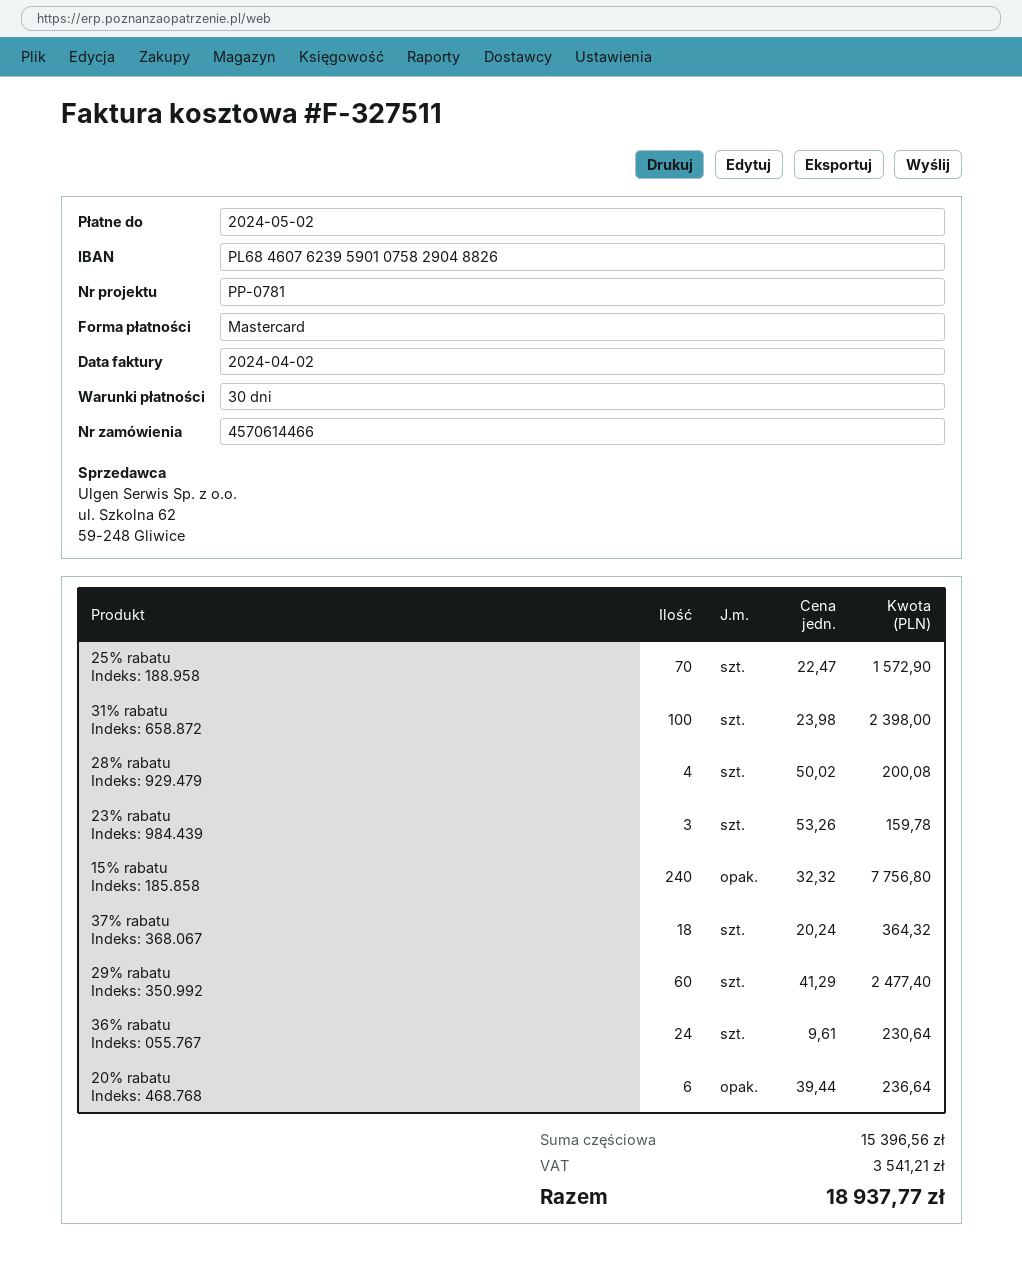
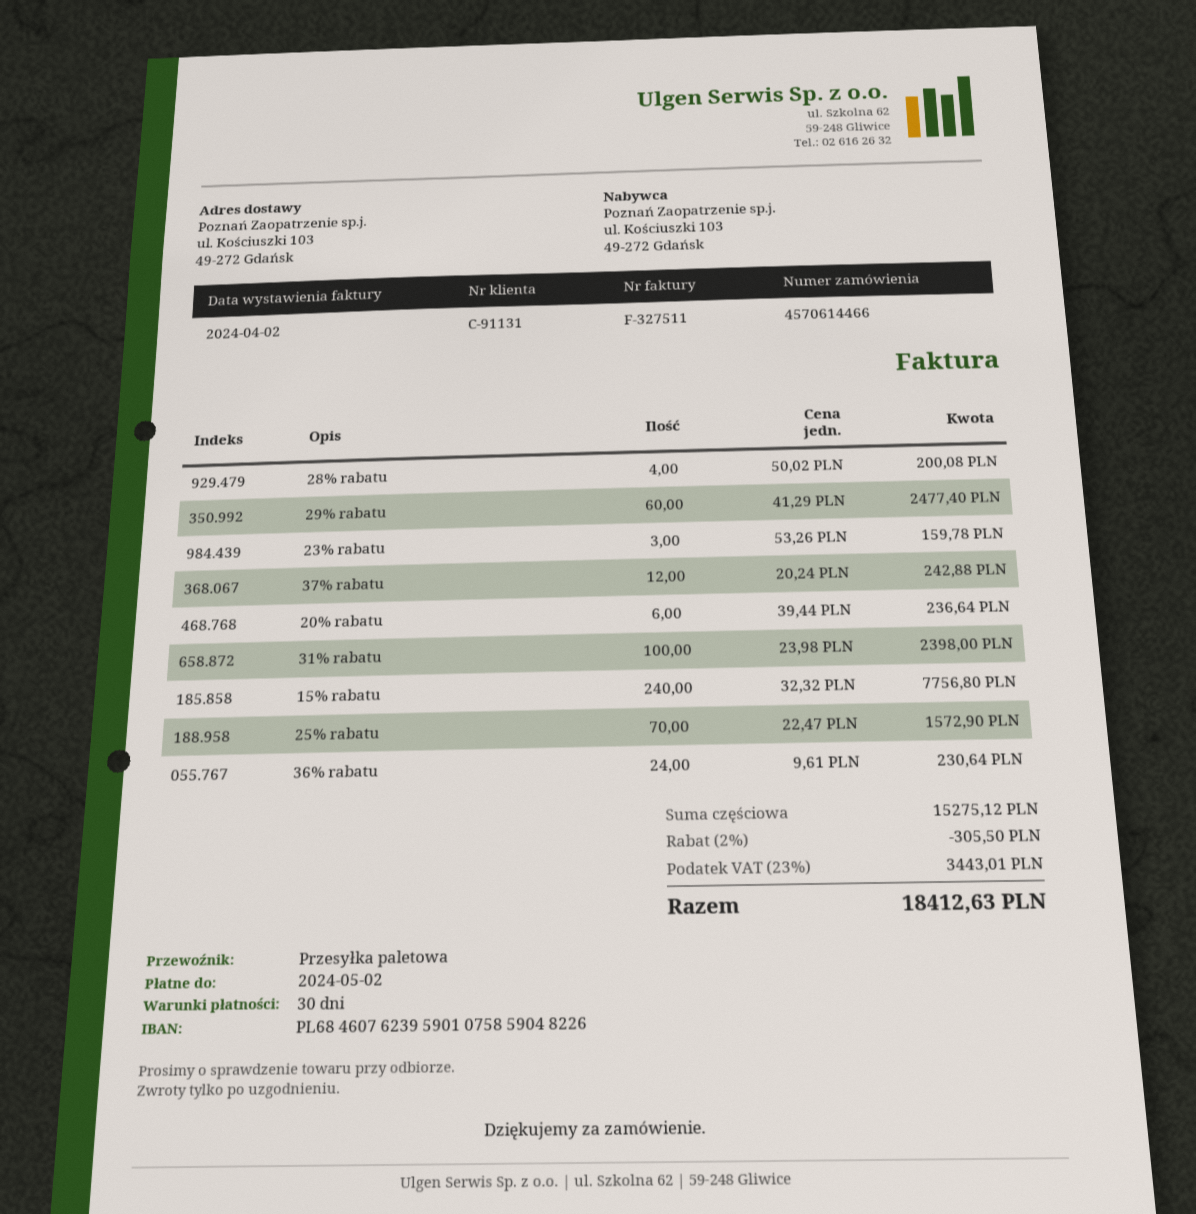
bank account: PL68460762395901075829048826 -> PL68460762395901075859048226
37% rabatu: 18 x 20.24 = 364.32 -> 12 x 20.24 = 242.88
subtotal: 15396.56 -> 15275.12
discount: none -> 2% = 305.50
tax: 3541.21 -> 3443.01
total: 18937.77 -> 18412.63

